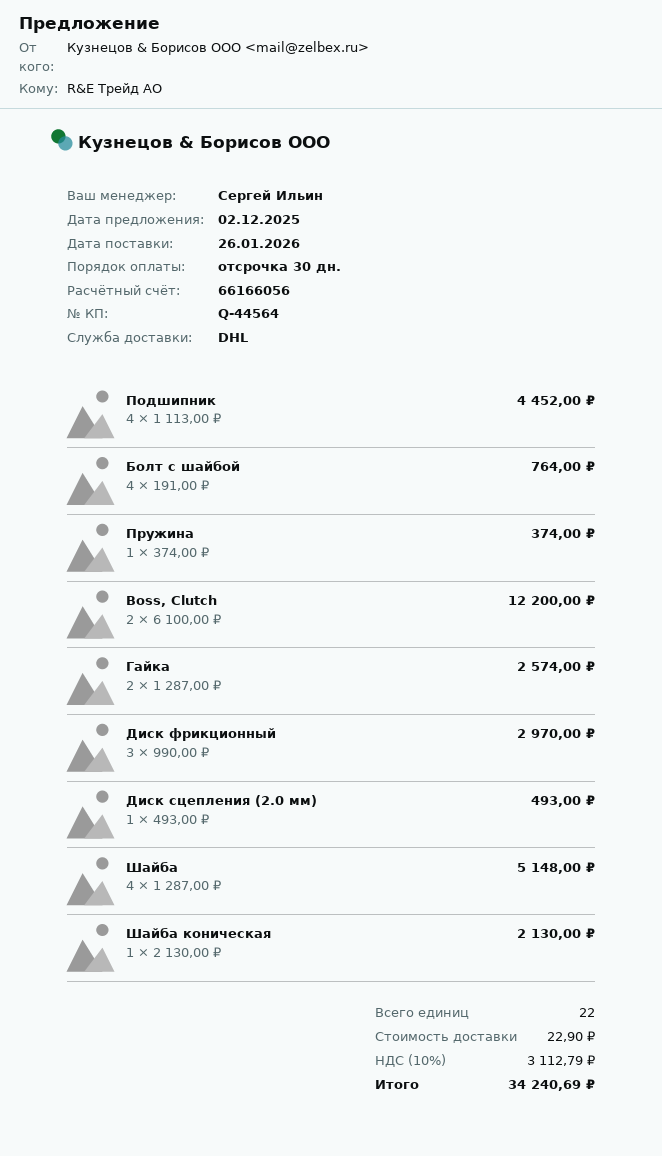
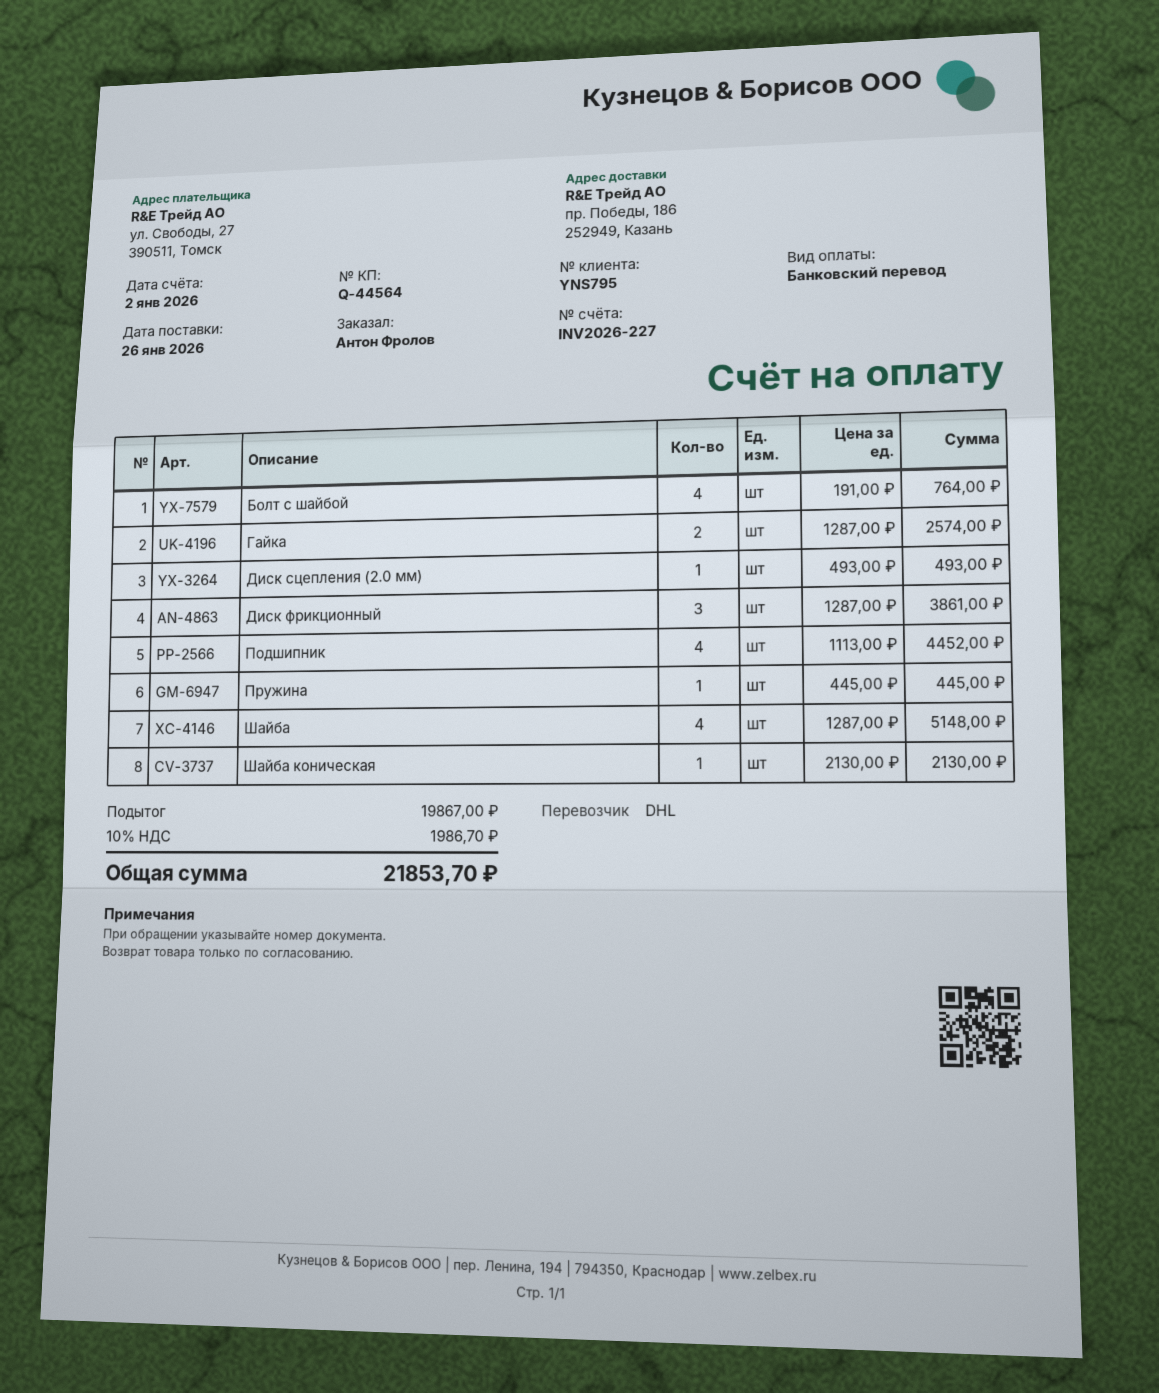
Пружина: 1 x 374.00 = 374.00 -> 1 x 445.00 = 445.00
Boss, Clutch: 2 x 6100.00 = 12200.00 -> none
Диск фрикционный: 3 x 990.00 = 2970.00 -> 3 x 1287.00 = 3861.00
shipping: 22.90 -> none
tax: 10% = 3112.79 -> 10% = 1986.70
total: 34240.69 -> 21853.70

